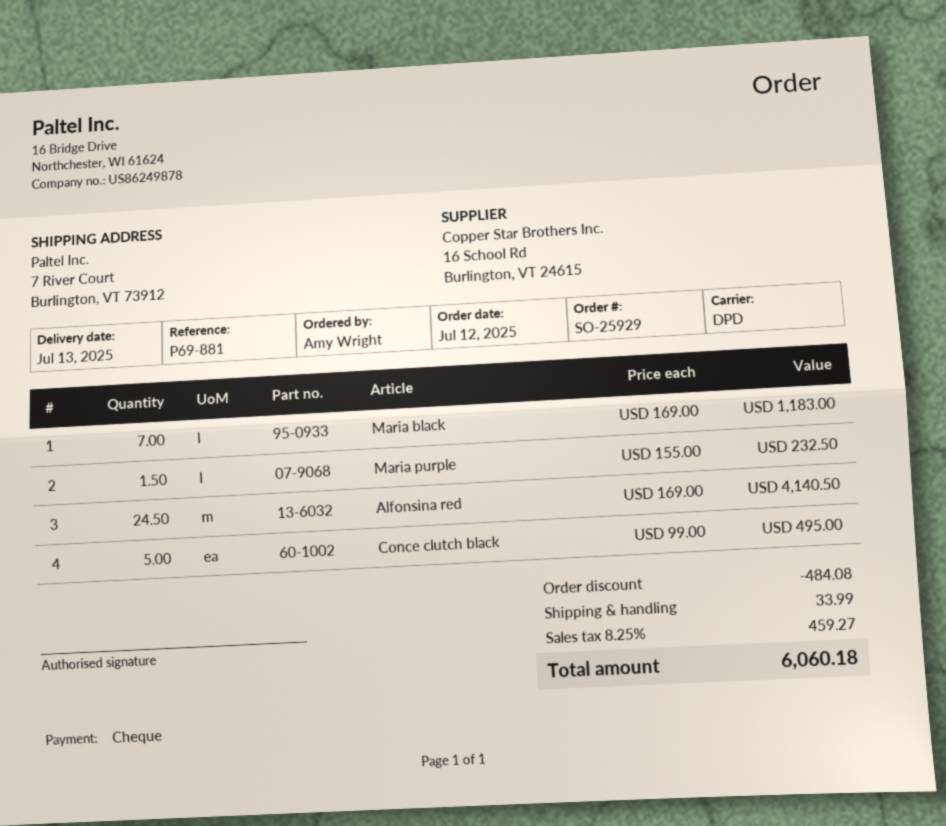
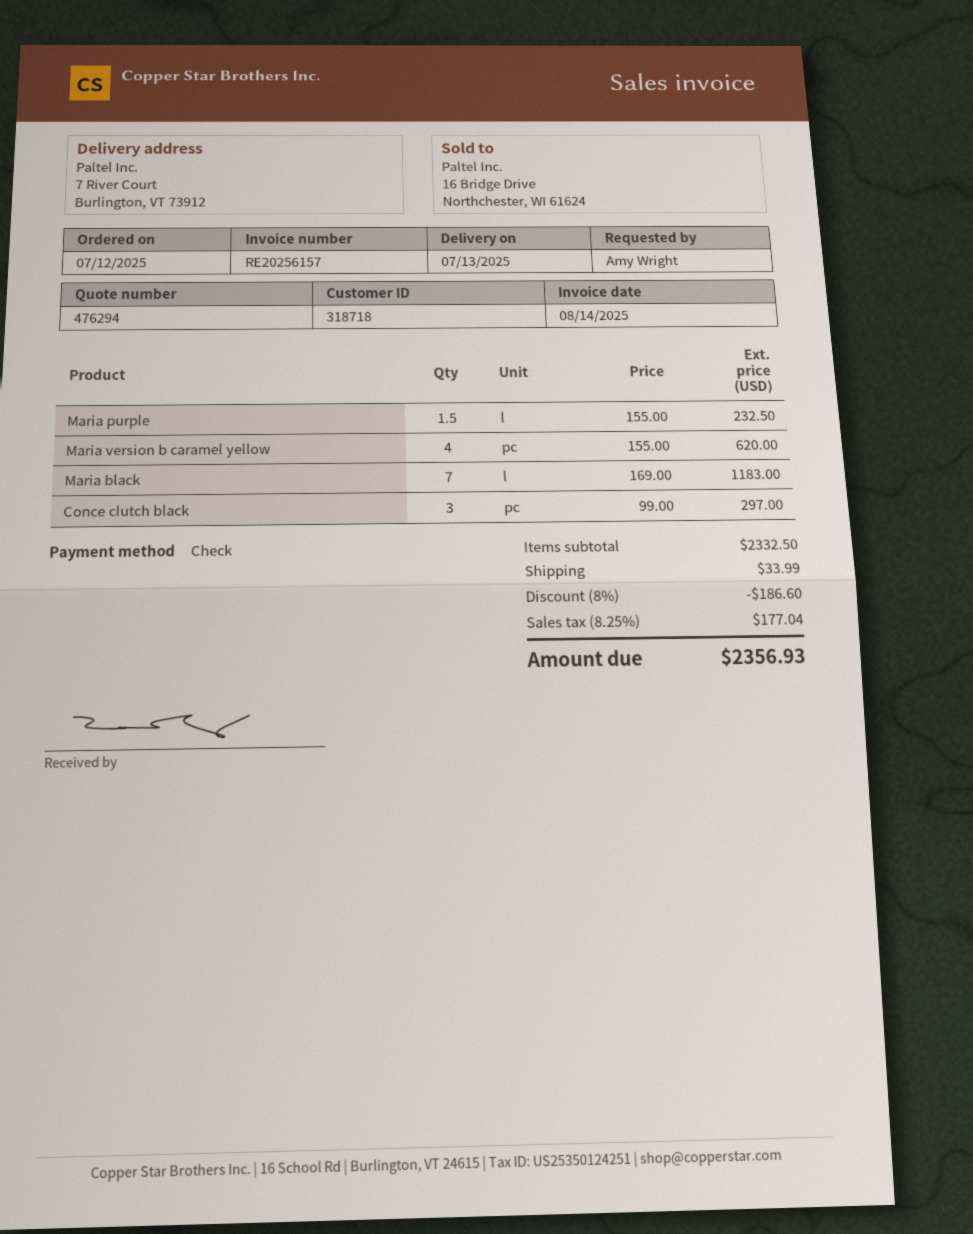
Alfonsina red: 24.5 x 169.00 = 4140.50 -> none
Conce clutch black: 5 x 99.00 = 495.00 -> 3 x 99.00 = 297.00
Maria version b caramel yellow: none -> 4 x 155.00 = 620.00
discount: 484.08 -> 186.60
tax: 8.25% = 459.27 -> 8.25% = 177.04
total: 6060.18 -> 2356.93

